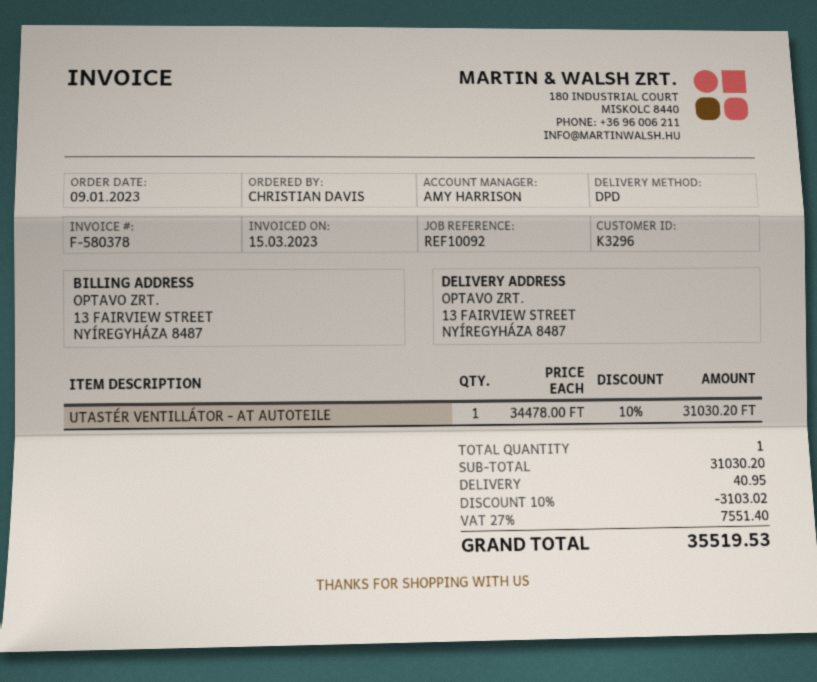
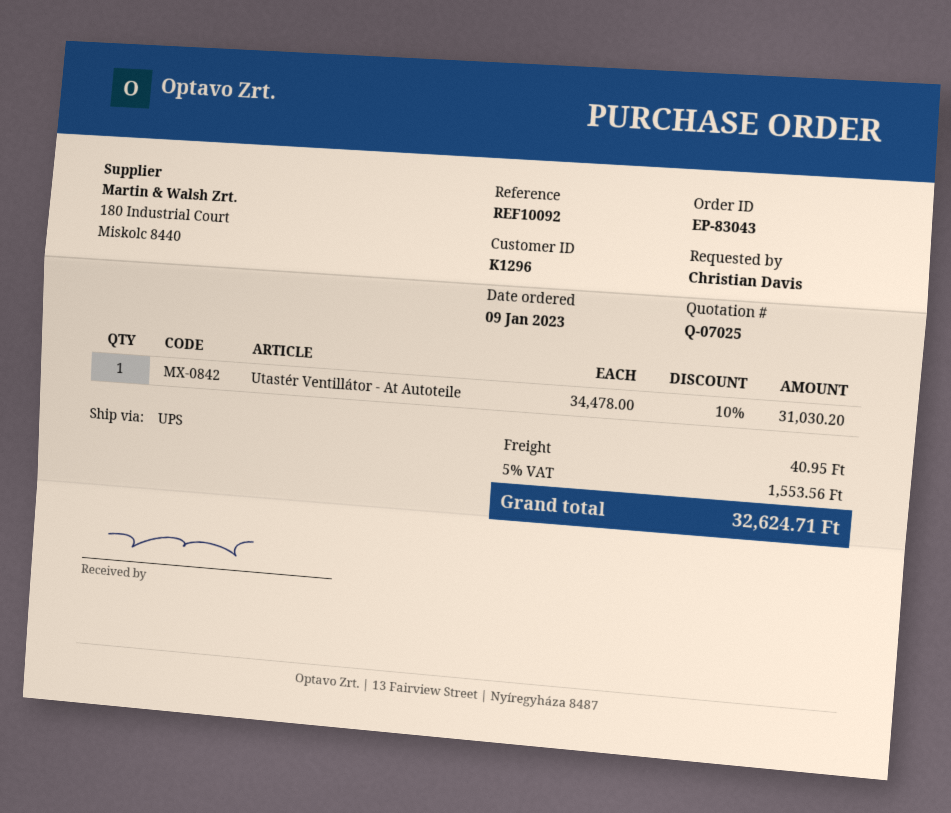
customer number: K3296 -> K1296
shipping method: DPD -> UPS
discount: 10% = 3103.02 -> none
tax: 27% = 7551.40 -> 5% = 1553.56
total: 35519.53 -> 32624.71

